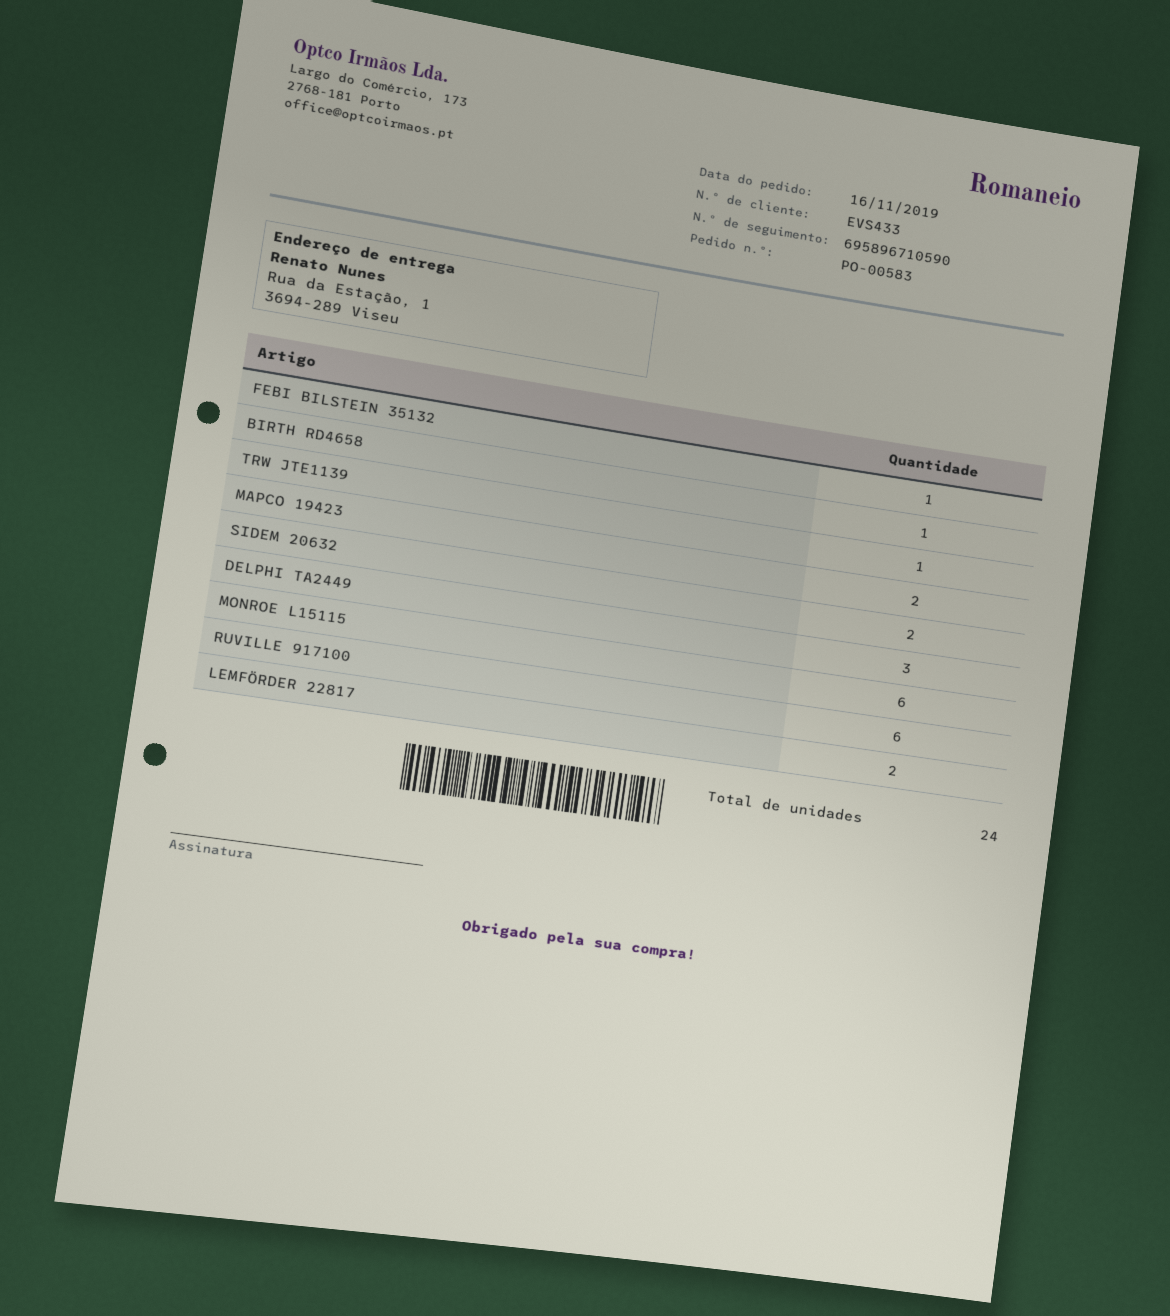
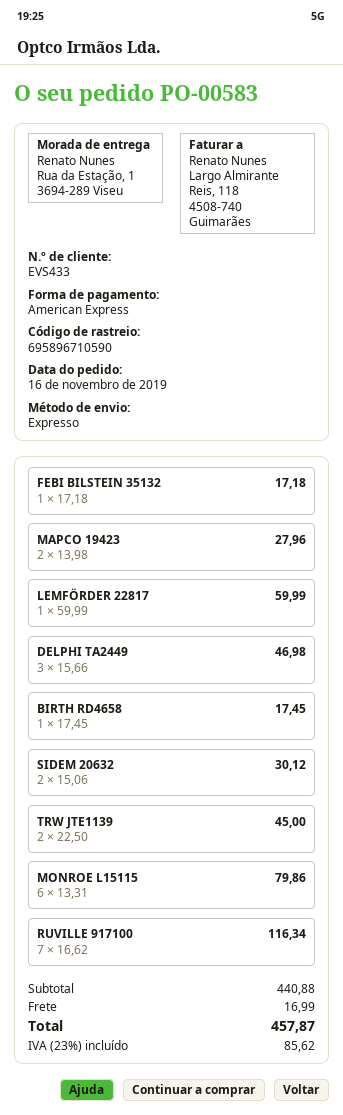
TRW JTE1139: 1 -> 2
RUVILLE 917100: 6 -> 7
LEMFÖRDER 22817: 2 -> 1

